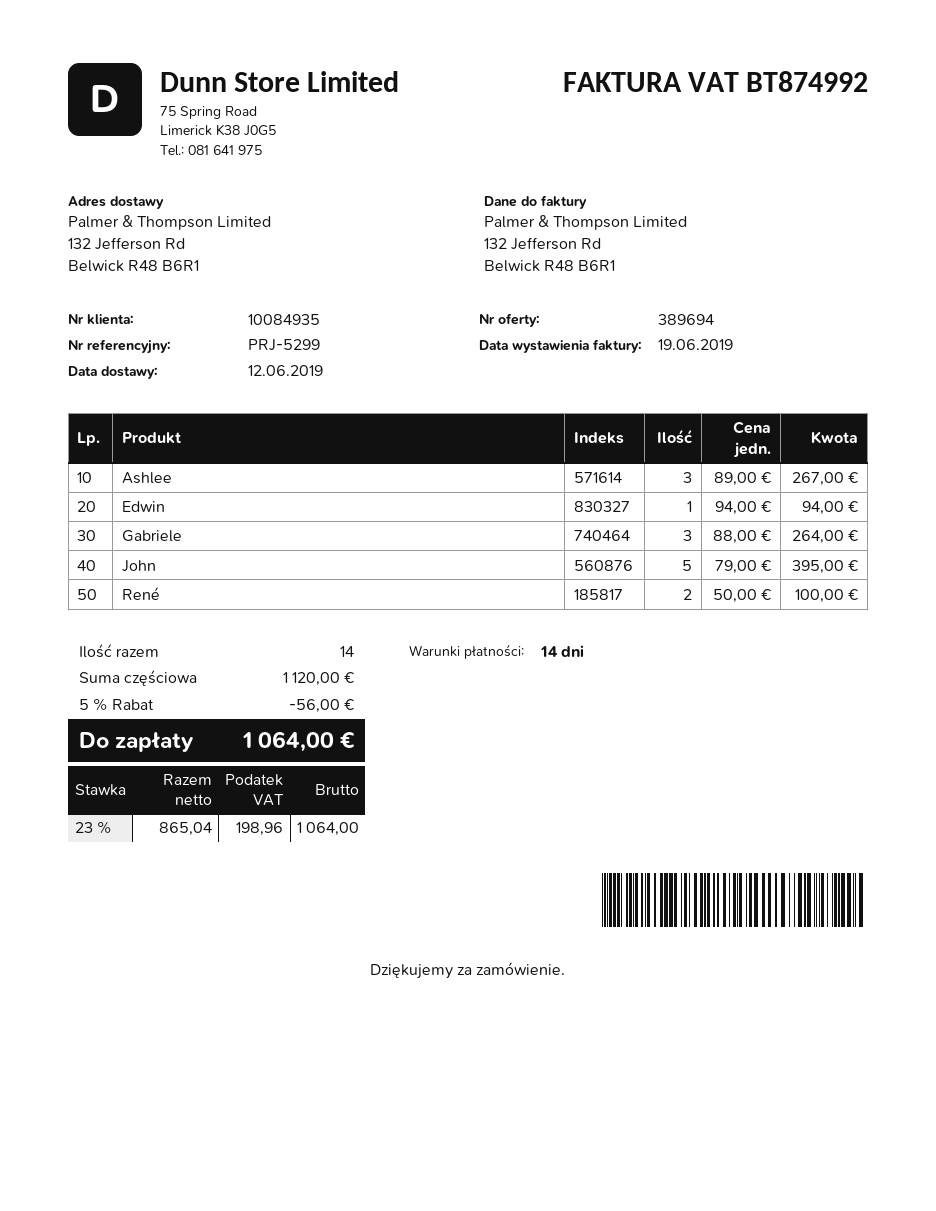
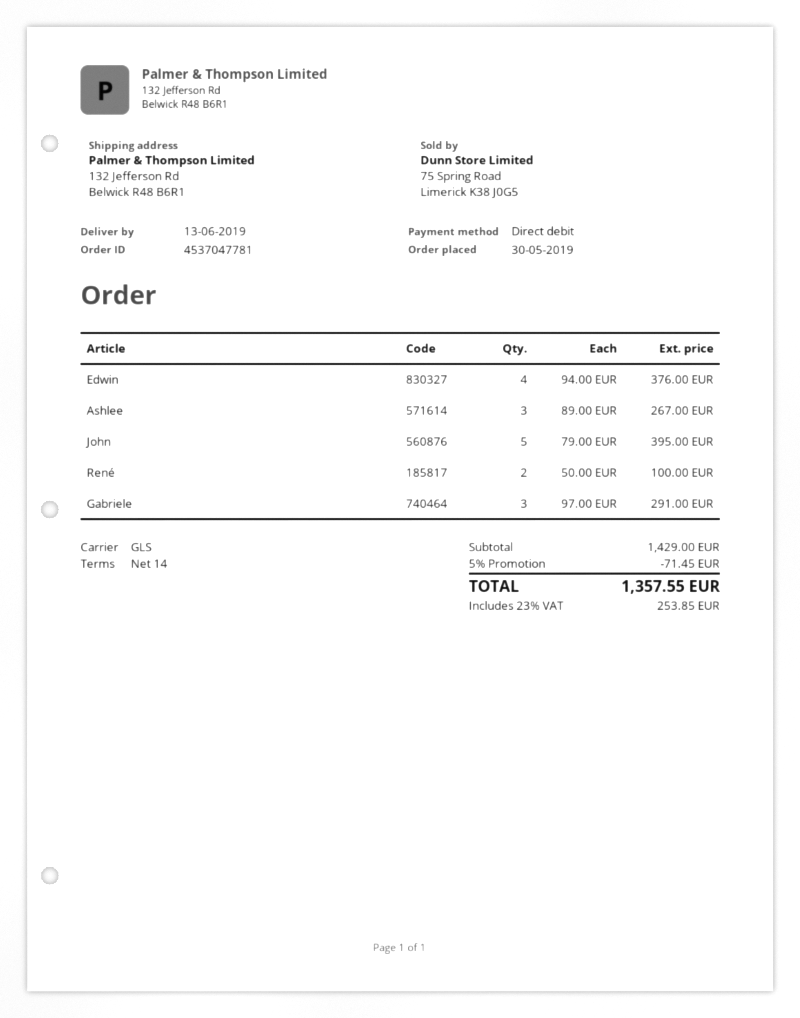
delivery date: 2019-06-12 -> 2019-06-13
Edwin: 1 x 94.00 = 94.00 -> 4 x 94.00 = 376.00
Gabriele: 3 x 88.00 = 264.00 -> 3 x 97.00 = 291.00
subtotal: 1120.00 -> 1429.00
discount: 5% = 56.00 -> 5% = 71.45
tax: 23% = 198.96 -> 23% = 253.85
total: 1064.00 -> 1357.55

